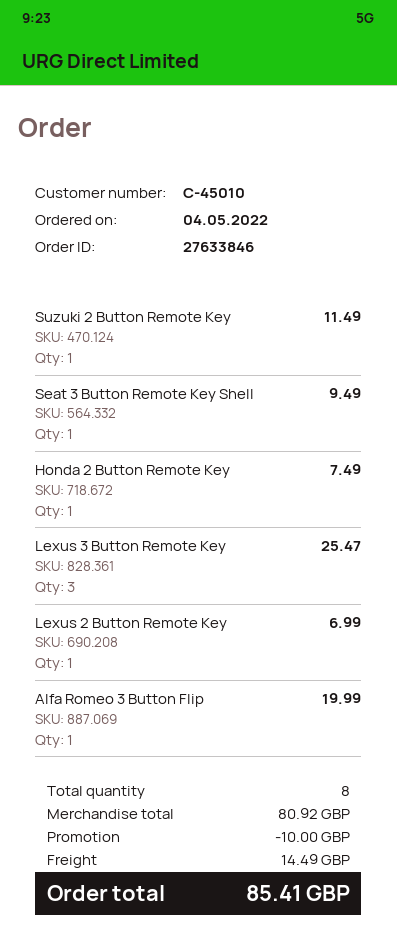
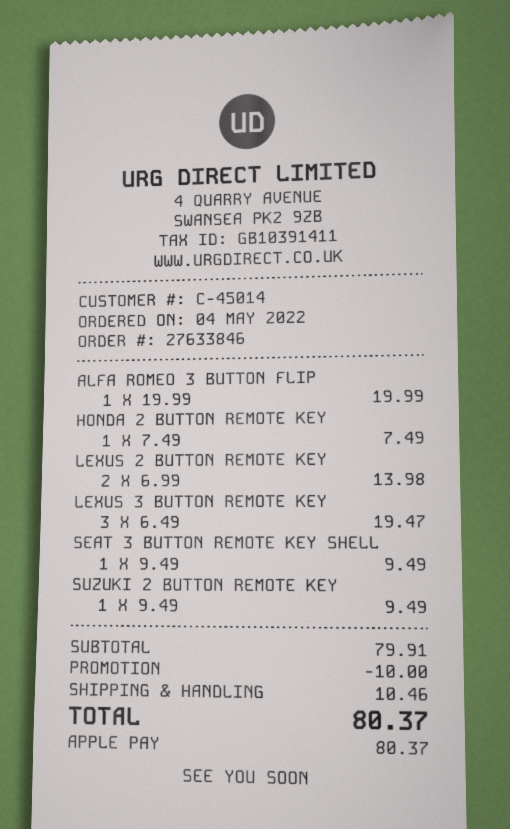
customer number: C-45010 -> C-45014
Suzuki 2 Button Remote Key: 1 for 11.49 -> 1 for 9.49
Lexus 3 Button Remote Key: 3 for 25.47 -> 3 for 19.47
Lexus 2 Button Remote Key: 1 for 6.99 -> 2 for 13.98
subtotal: 80.92 -> 79.91
shipping: 14.49 -> 10.46
total: 85.41 -> 80.37

